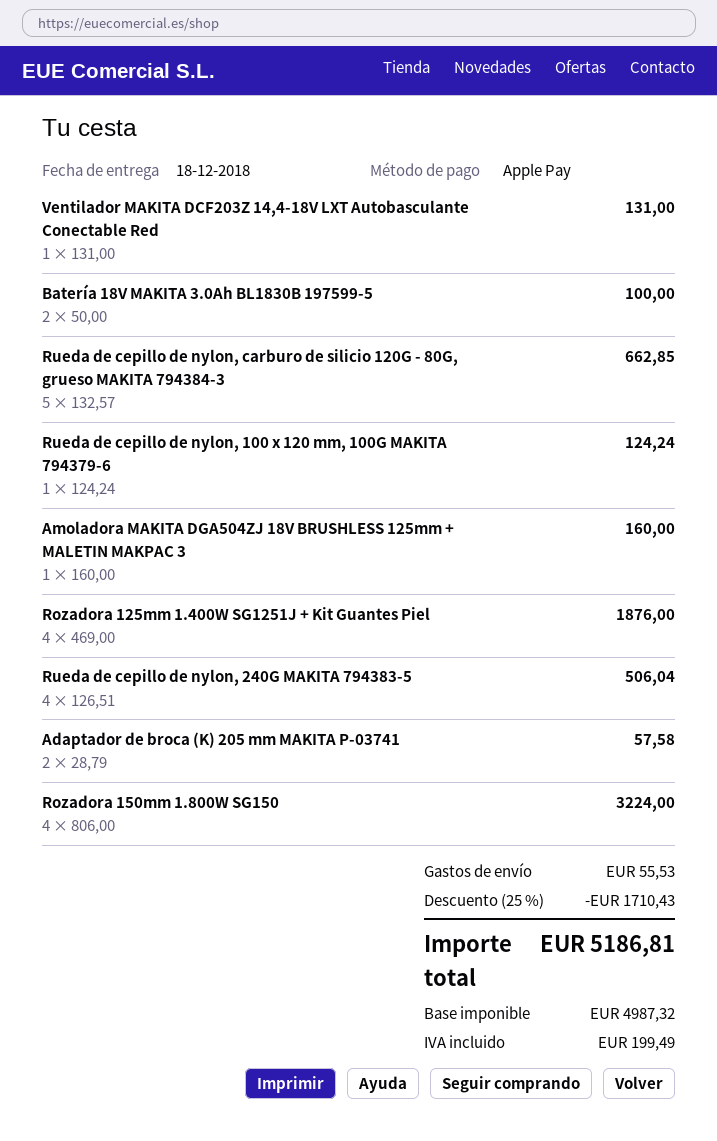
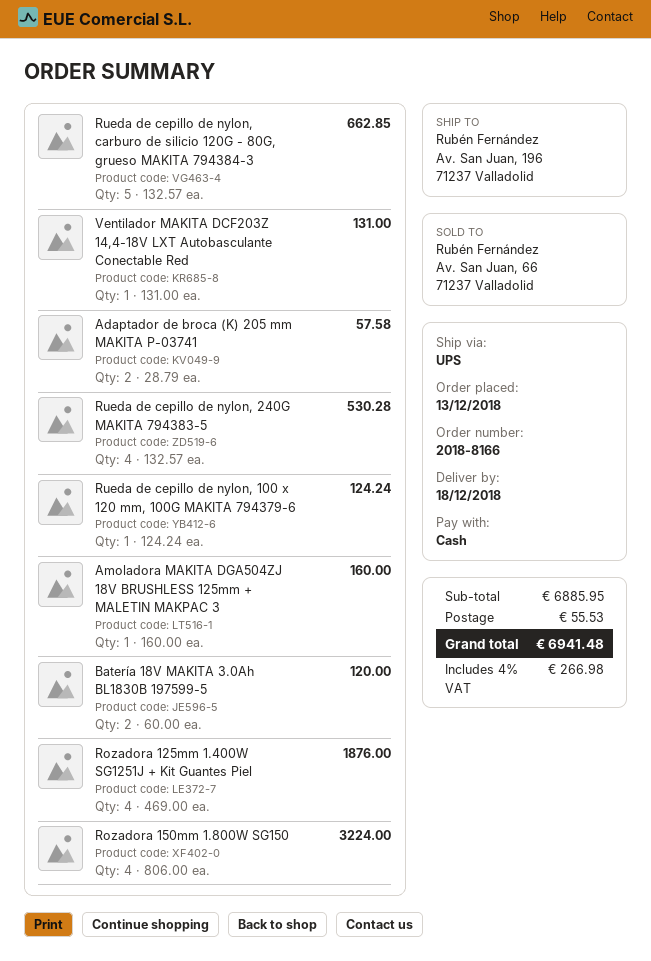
payment method: Apple Pay -> cash
Batería 18V MAKITA 3.0Ah BL1830B 197599-5: 2 x 50.00 = 100.00 -> 2 x 60.00 = 120.00
Rueda de cepillo de nylon, 240G MAKITA 794383-5: 4 x 126.51 = 506.04 -> 4 x 132.57 = 530.28
discount: 25% = 1710.43 -> none
tax: 199.49 -> 266.98
total: 5186.81 -> 6941.48

